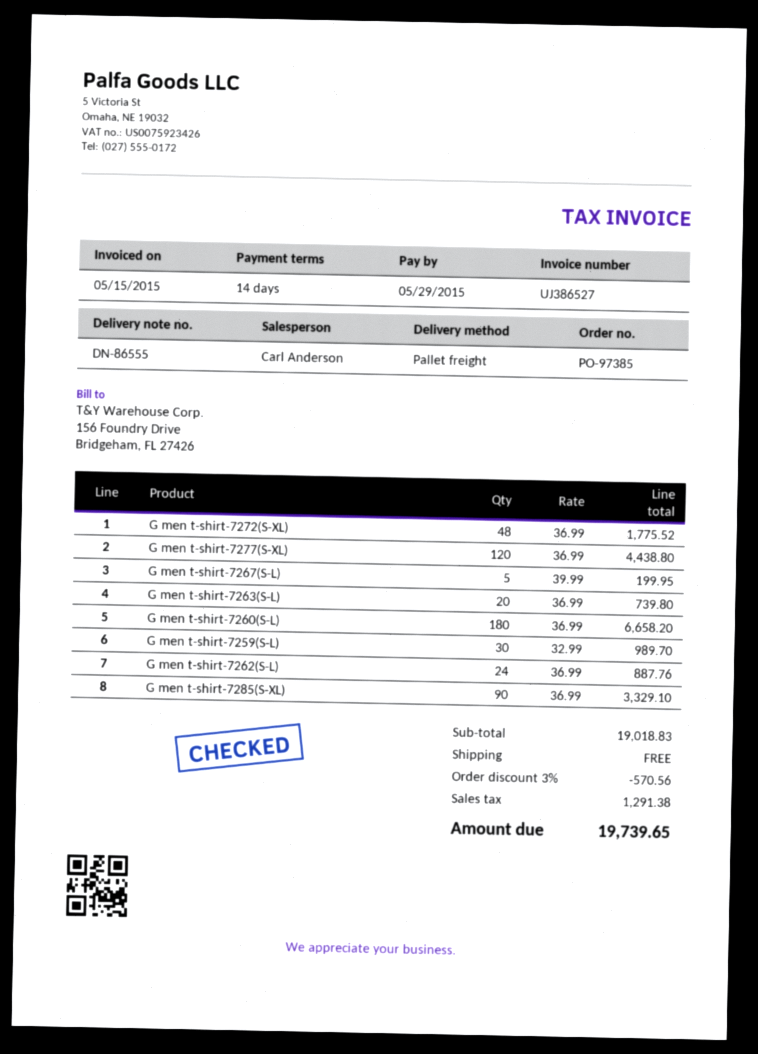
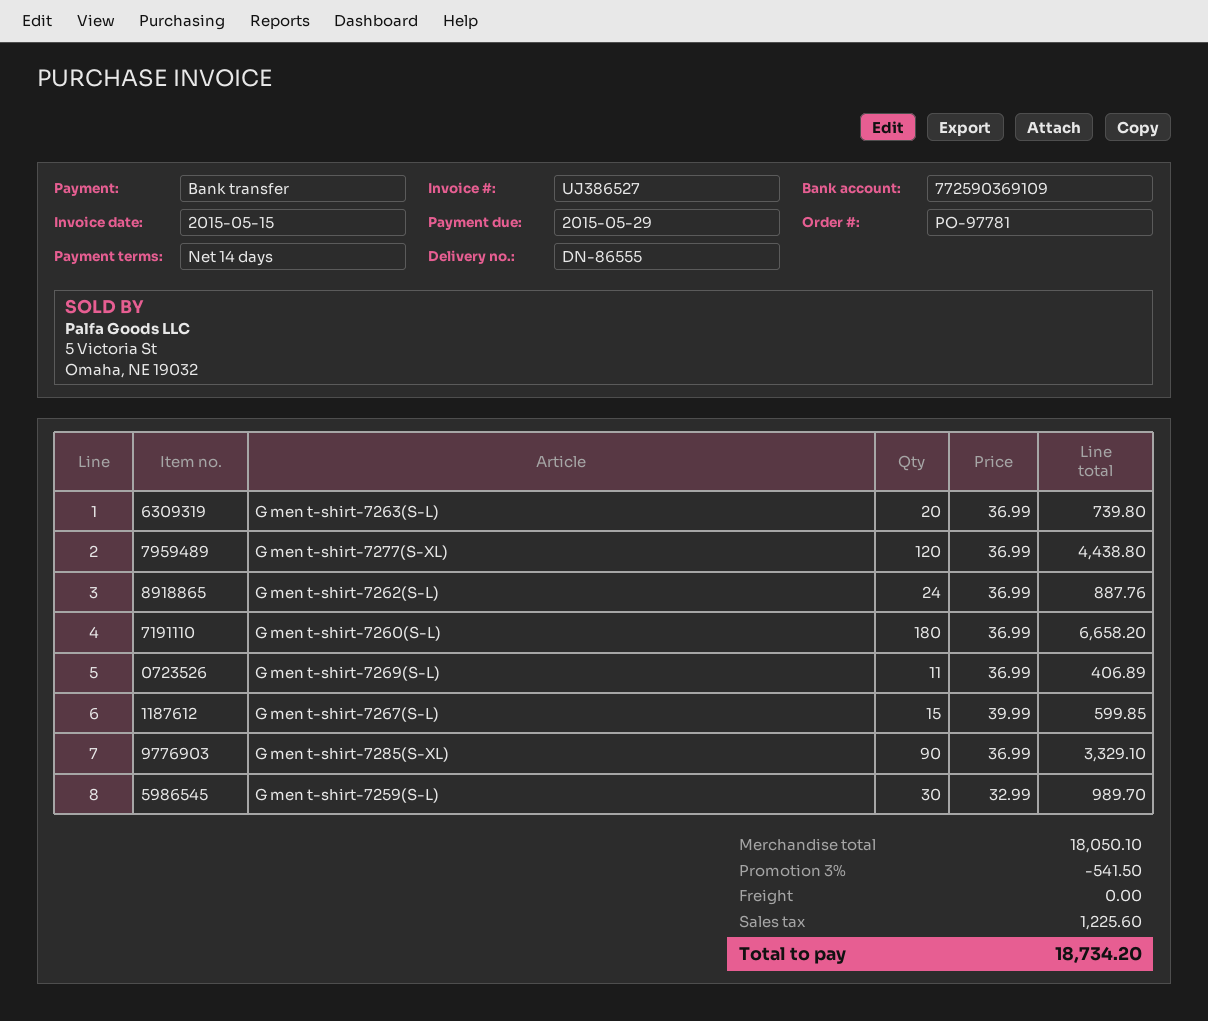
order number: PO-97385 -> PO-97781
G men t-shirt-7272(S-XL): 48 x 36.99 = 1775.52 -> none
G men t-shirt-7267(S-L): 5 x 39.99 = 199.95 -> 15 x 39.99 = 599.85
G men t-shirt-7269(S-L): none -> 11 x 36.99 = 406.89
subtotal: 19018.83 -> 18050.10
discount: 3% = 570.56 -> 3% = 541.50
tax: 1291.38 -> 1225.60
total: 19739.65 -> 18734.20

